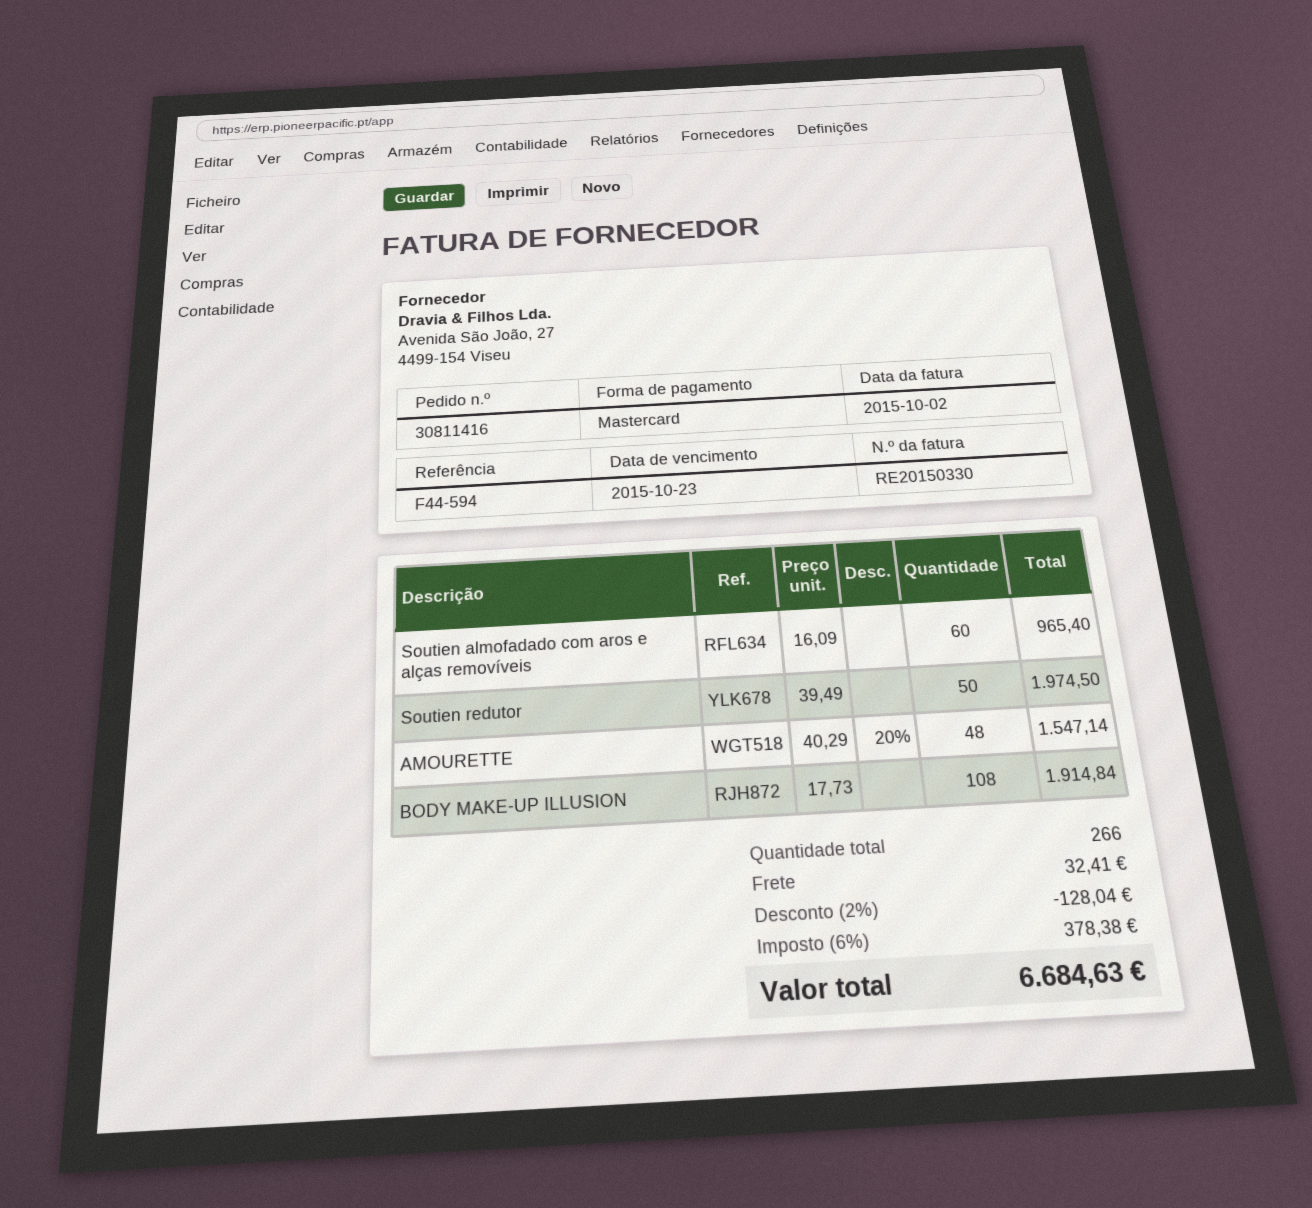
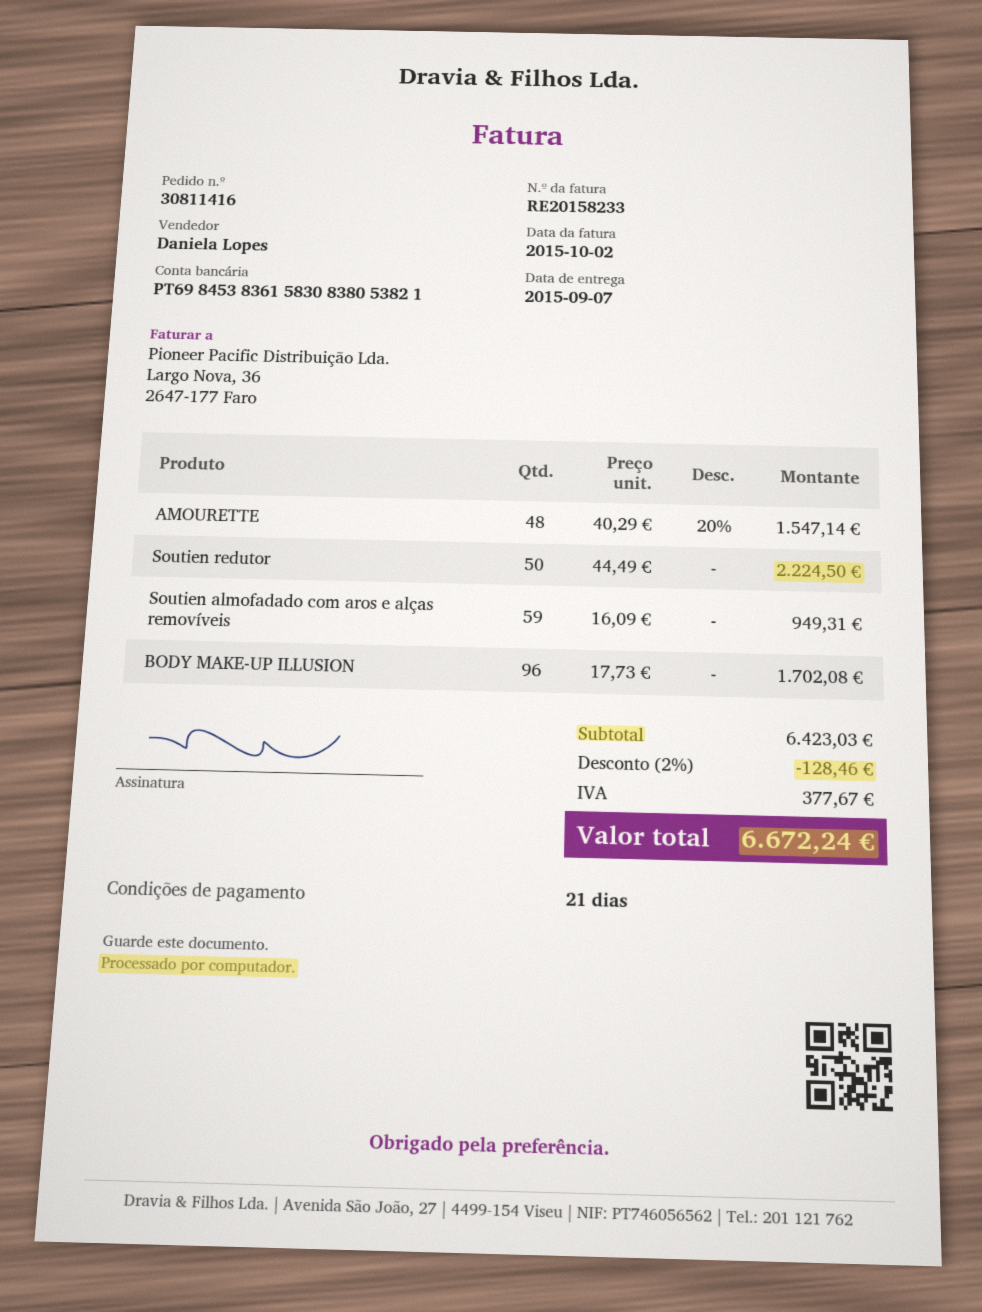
invoice number: RE20150330 -> RE20158233
Soutien almofadado com aros e alças removíveis: 60 x 16.09 = 965.40 -> 59 x 16.09 = 949.31
Soutien redutor: 50 x 39.49 = 1974.50 -> 50 x 44.49 = 2224.50
BODY MAKE-UP ILLUSION: 108 x 17.73 = 1914.84 -> 96 x 17.73 = 1702.08
discount: 2% = 128.04 -> 2% = 128.46
shipping: 32.41 -> none
tax: 378.38 -> 377.67
total: 6684.63 -> 6672.24

